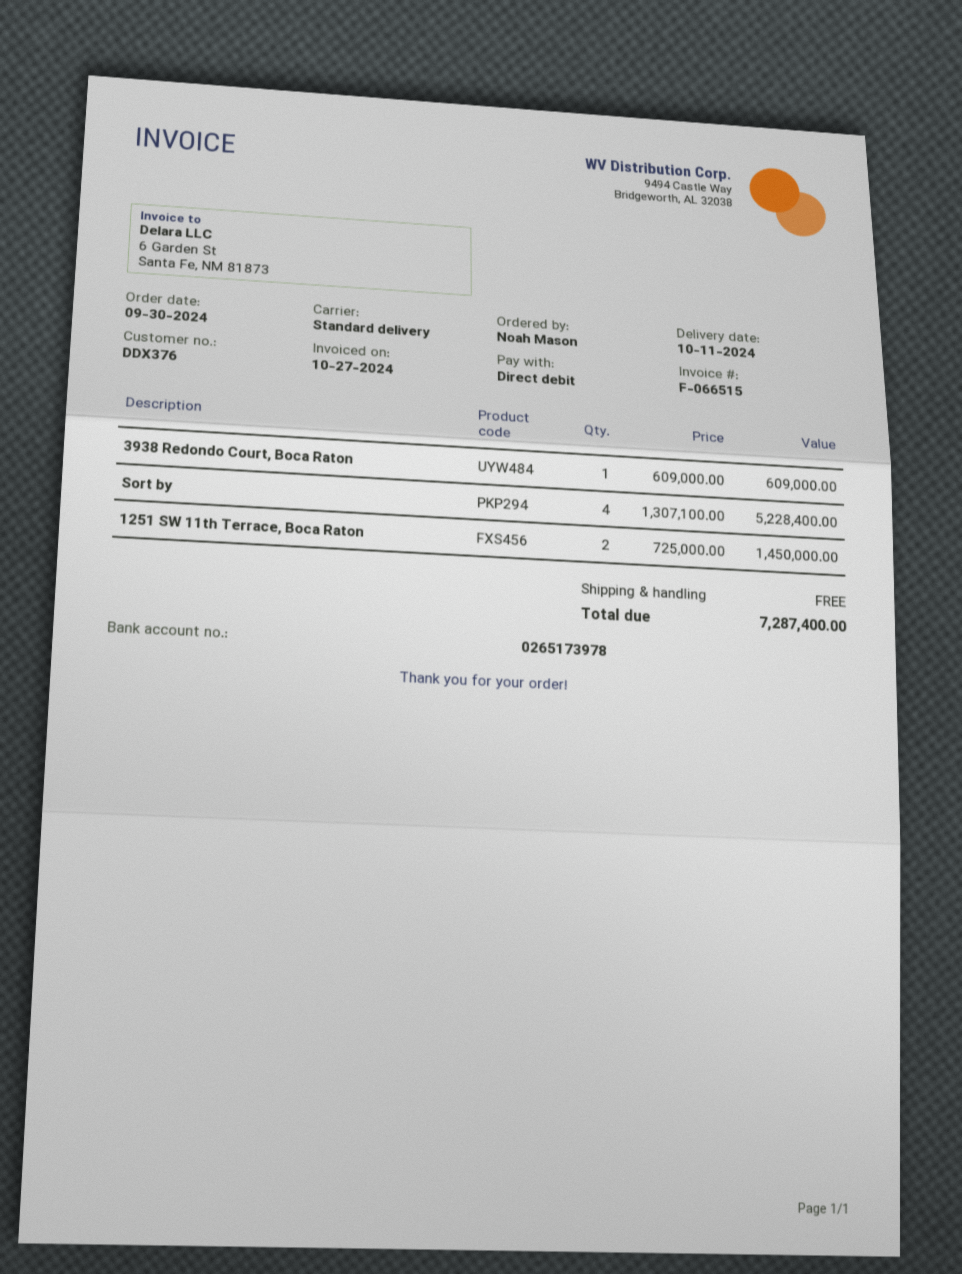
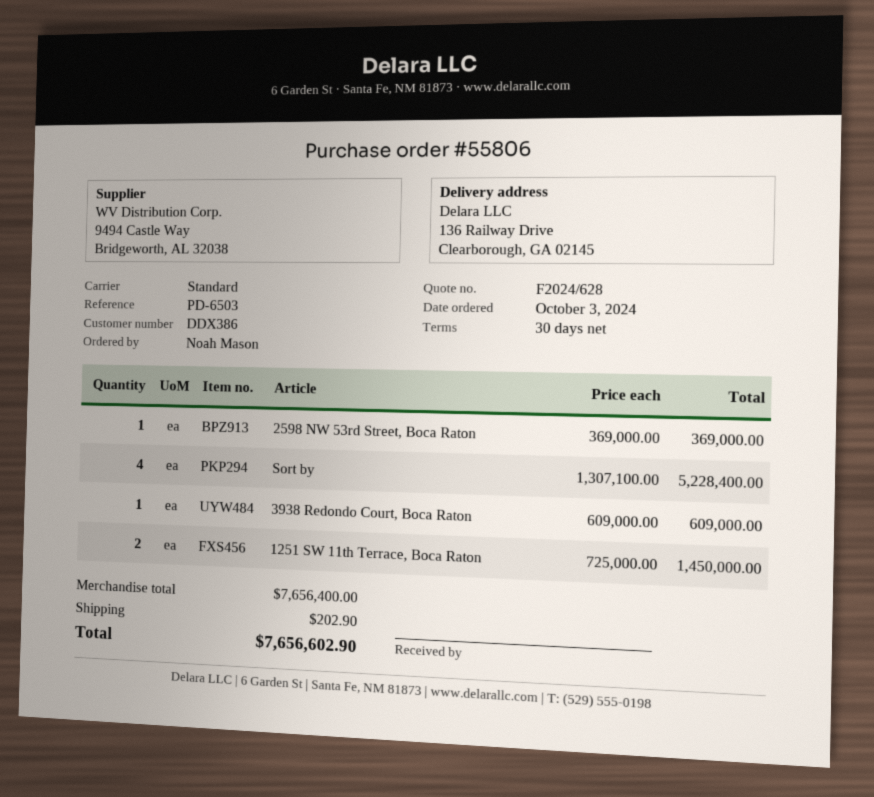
order date: 2024-09-30 -> 2024-10-03
customer number: DDX376 -> DDX386
2598 NW 53rd Street, Boca Raton: none -> 1 x 369000.00 = 369000.00
shipping: 0.00 -> 202.90
total: 7287400.00 -> 7656602.90

